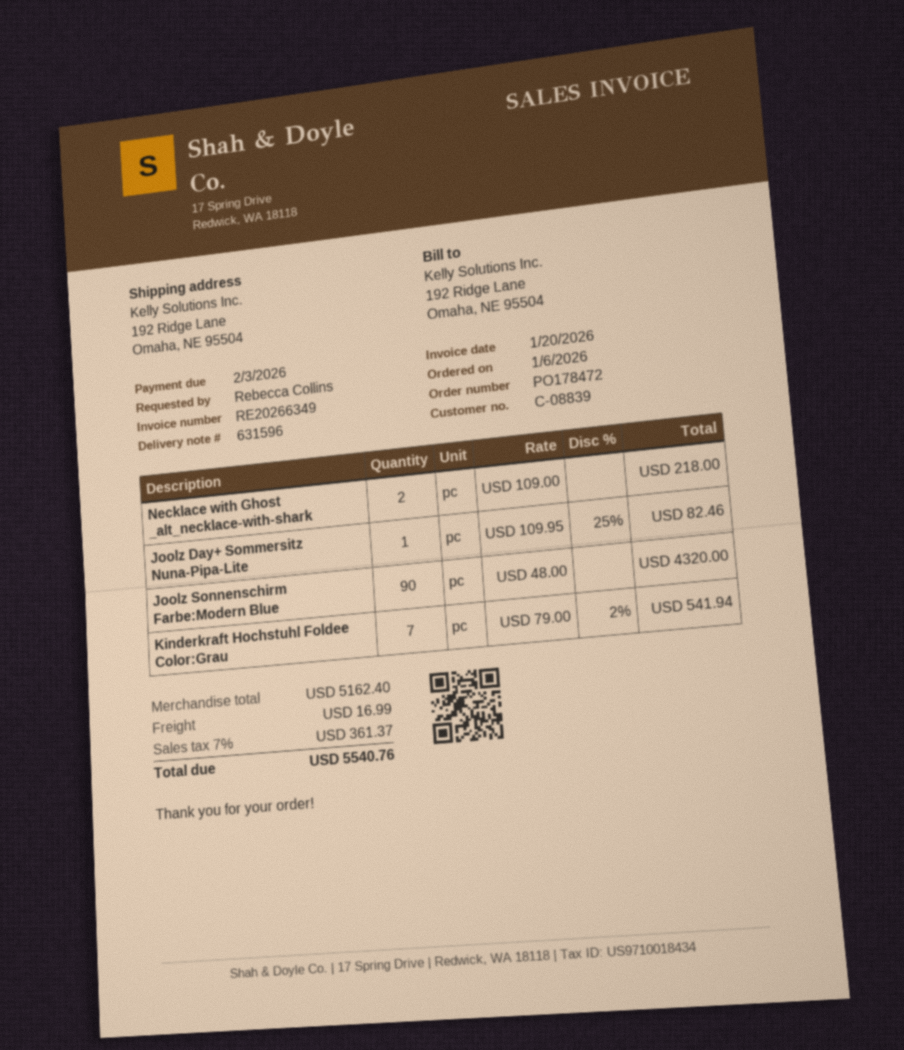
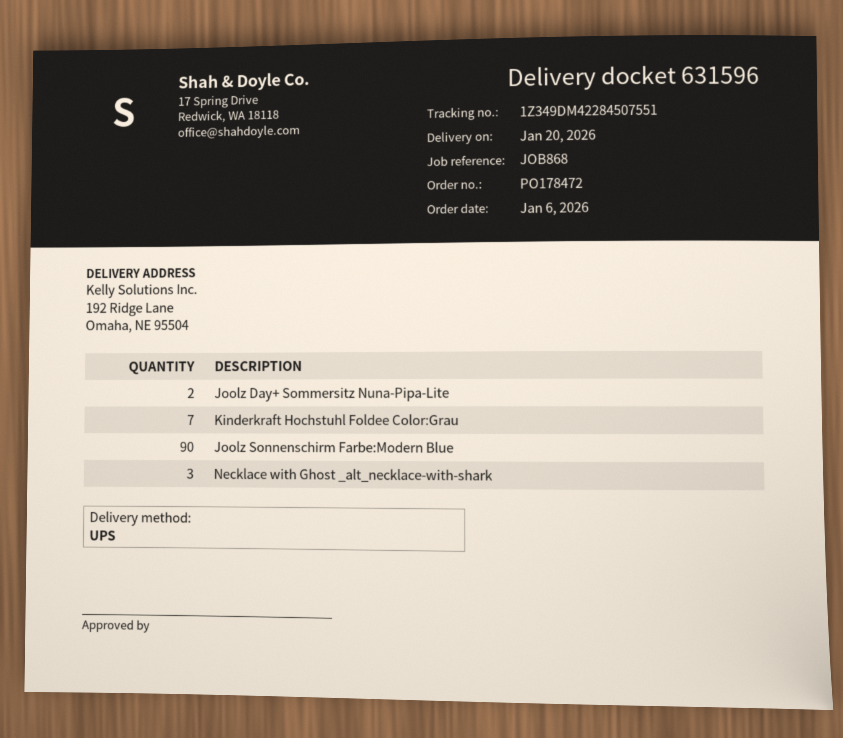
Necklace with Ghost _alt_necklace-with-shark: 2 -> 3
Joolz Day+ Sommersitz Nuna-Pipa-Lite: 1 -> 2

